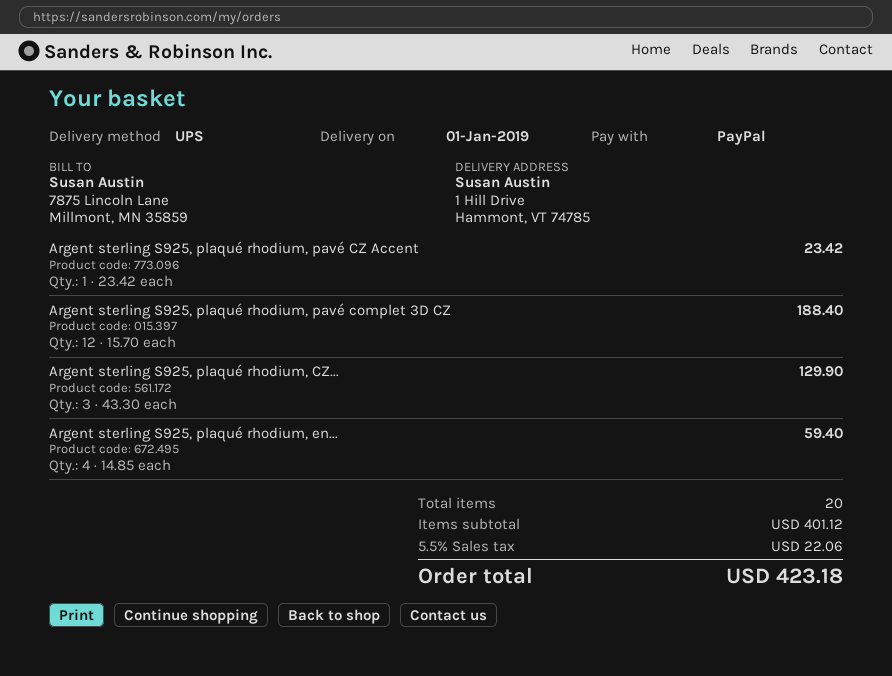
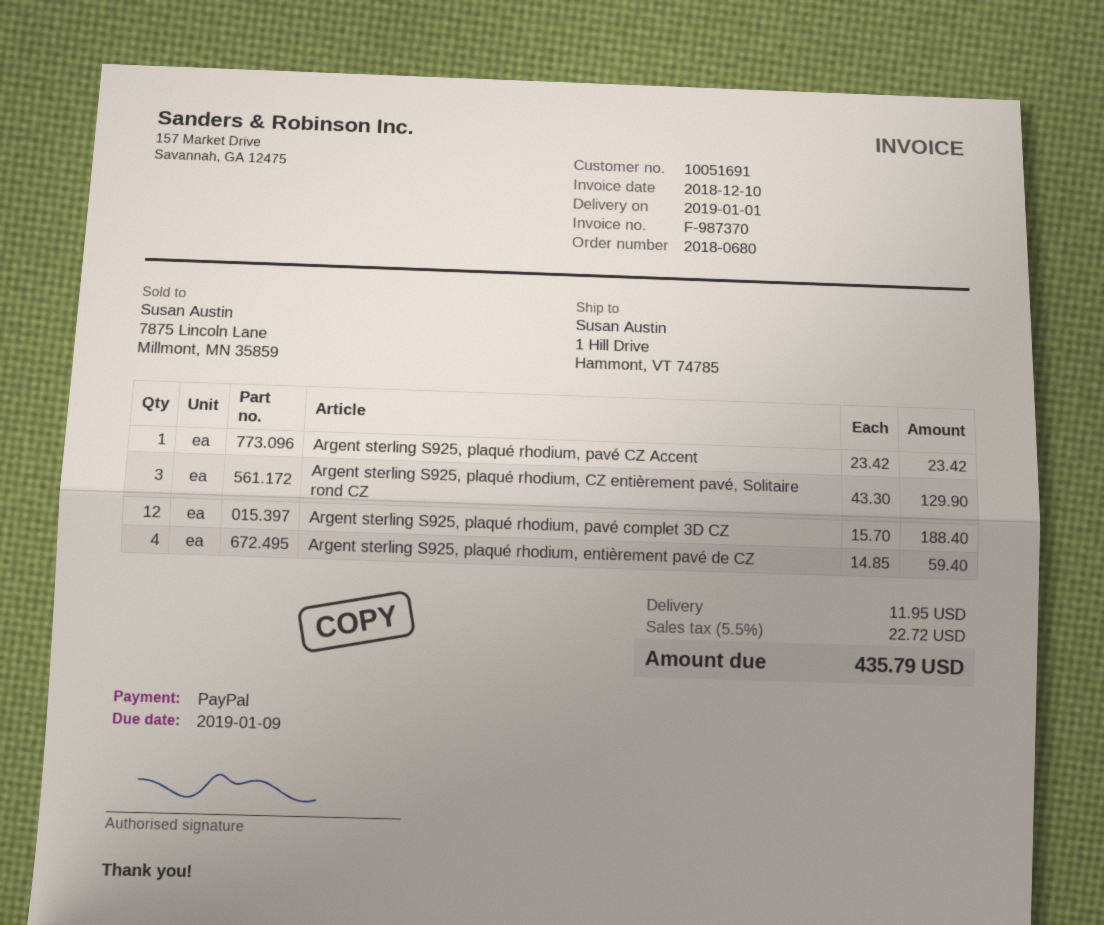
shipping: none -> 11.95
tax: 5.5% = 22.06 -> 5.5% = 22.72
total: 423.18 -> 435.79

